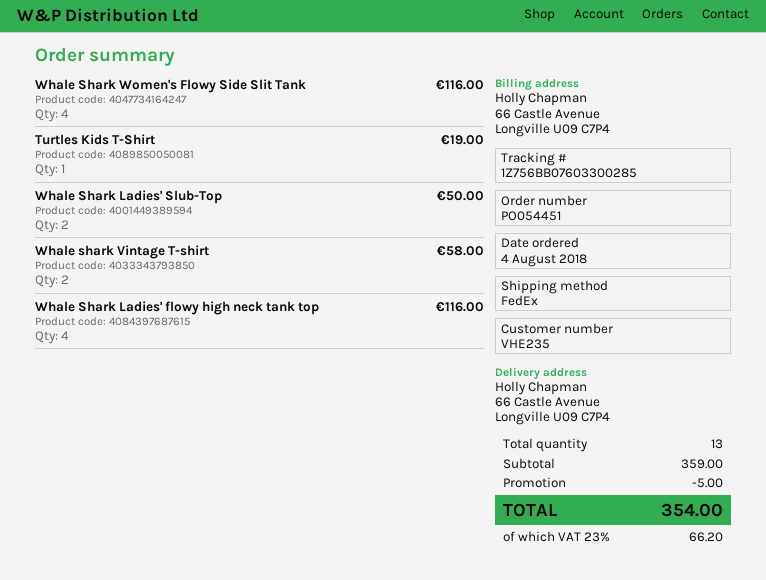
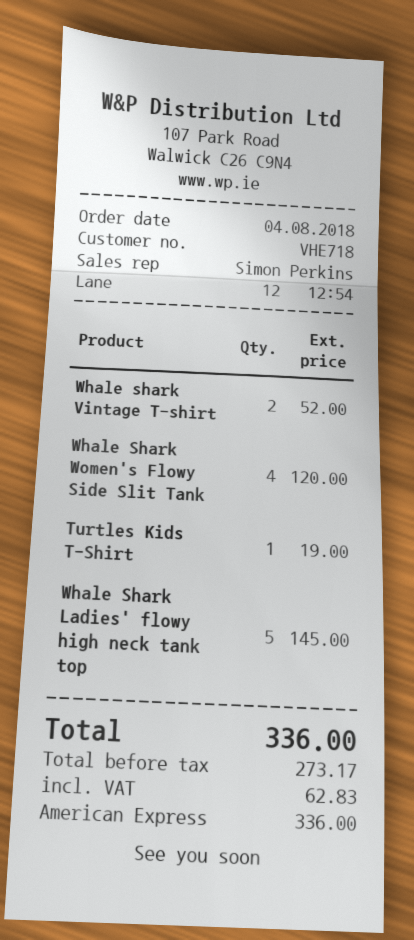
customer number: VHE235 -> VHE718
Whale Shark Women's Flowy Side Slit Tank: 4 for 116.00 -> 4 for 120.00
Whale Shark Ladies' Slub-Top: 2 for 50.00 -> none
Whale shark Vintage T-shirt: 2 for 58.00 -> 2 for 52.00
Whale Shark Ladies' flowy high neck tank top: 4 for 116.00 -> 5 for 145.00
discount: 5.00 -> none
tax: 66.20 -> 62.83
total: 354.00 -> 336.00

